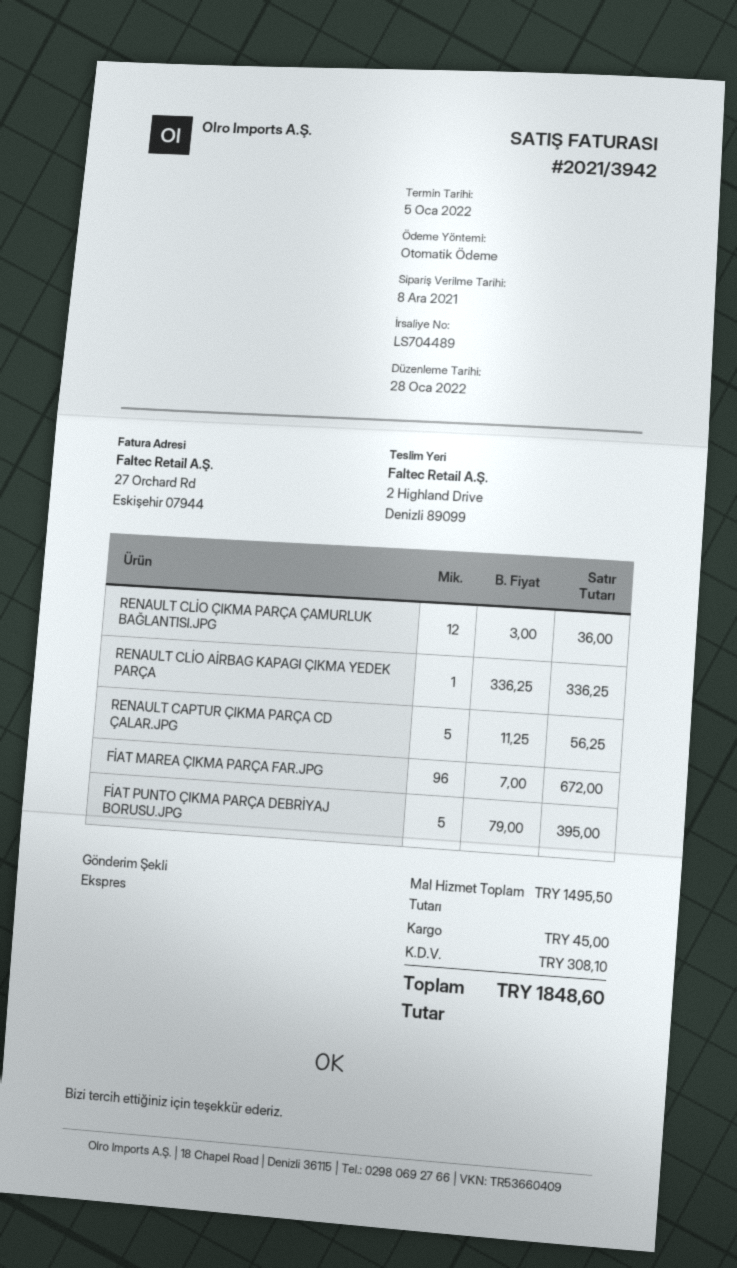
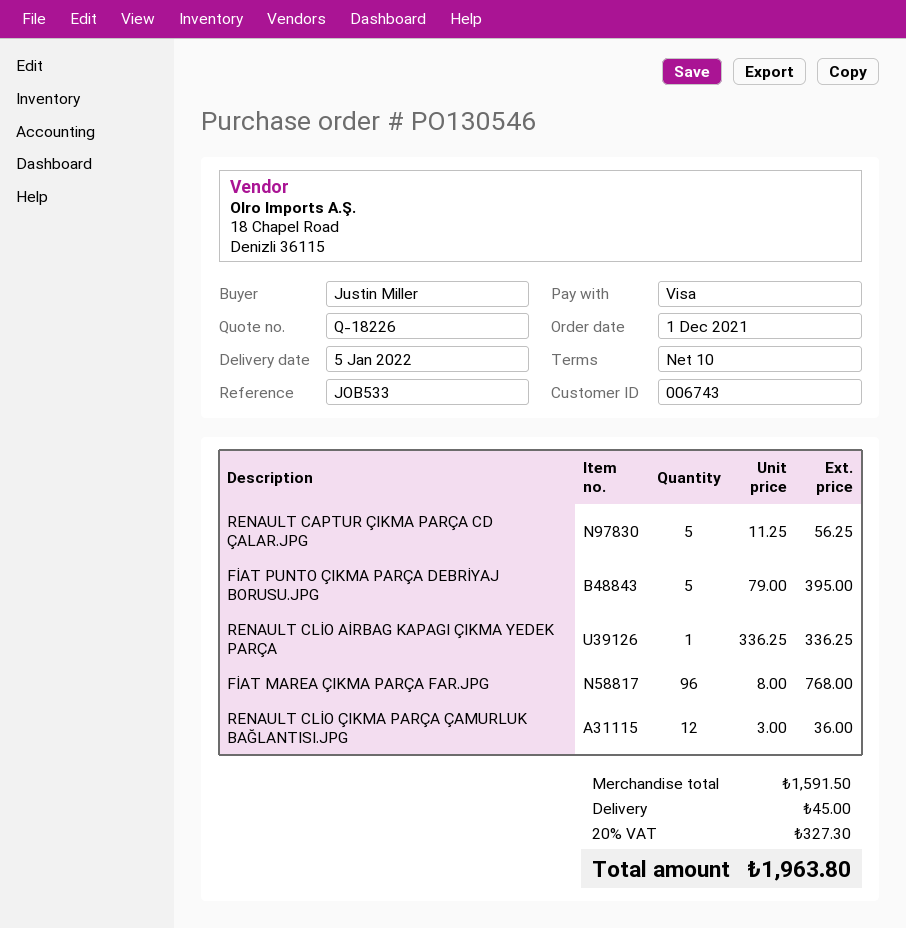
order date: 2021-12-08 -> 2021-12-01
payment method: direct debit -> Visa
FİAT MAREA ÇIKMA PARÇA FAR.JPG: 96 x 7.00 = 672.00 -> 96 x 8.00 = 768.00
subtotal: 1495.50 -> 1591.50
tax: 308.10 -> 327.30
total: 1848.60 -> 1963.80

